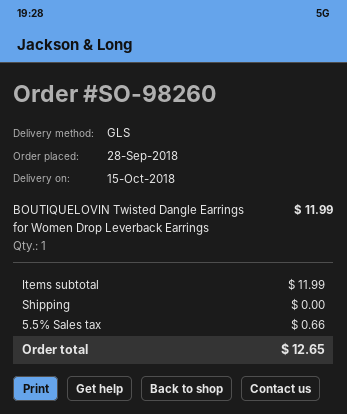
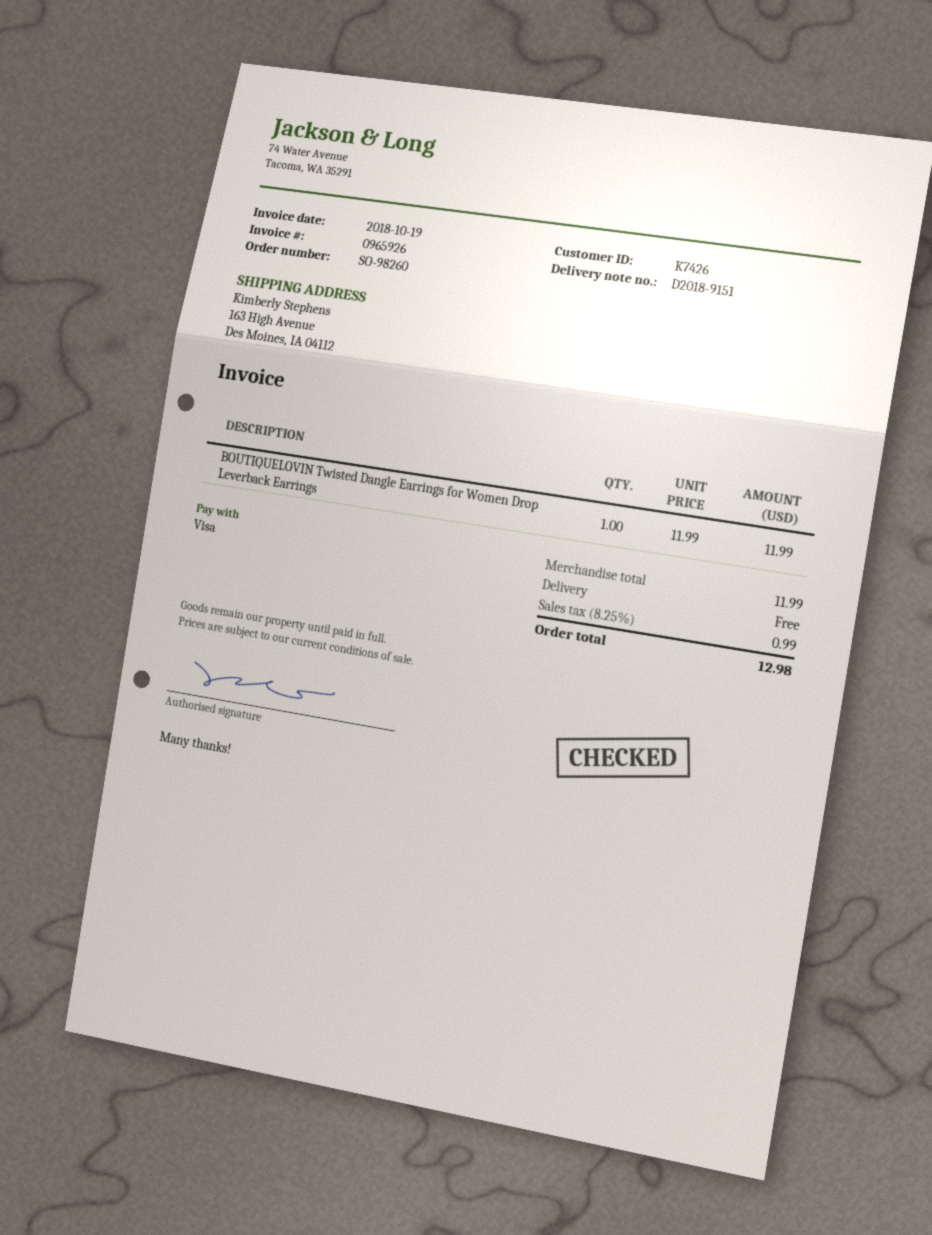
tax: 5.5% = 0.66 -> 8.25% = 0.99
total: 12.65 -> 12.98

